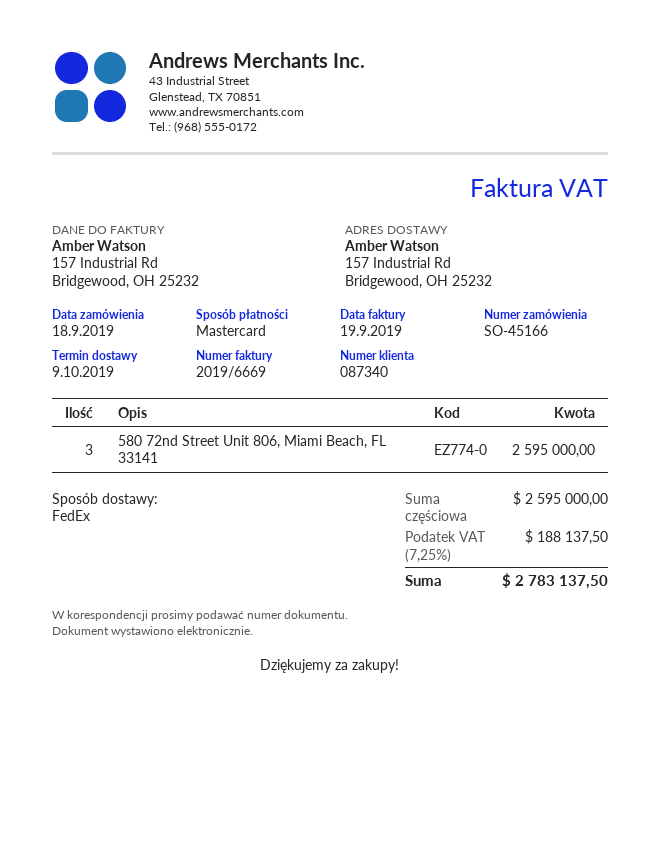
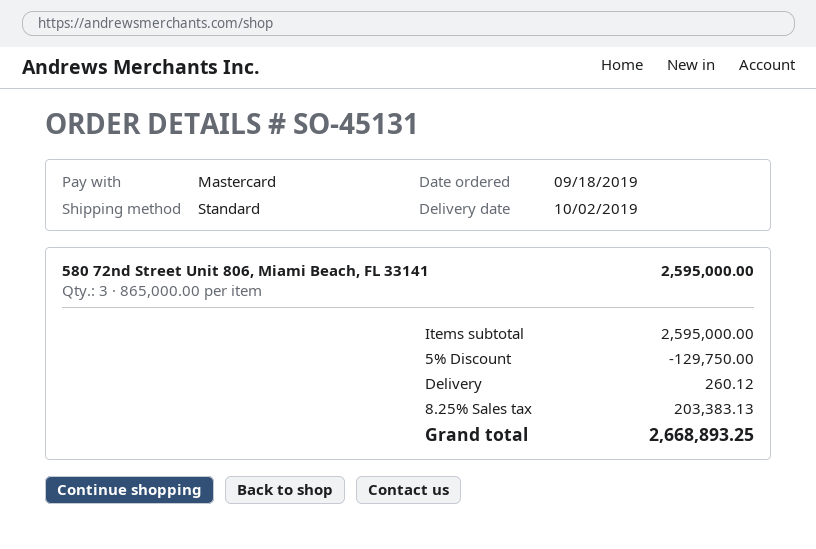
order number: SO-45166 -> SO-45131
delivery date: 2019-10-09 -> 2019-10-02
shipping method: FedEx -> standard
discount: none -> 5% = 129750.00
shipping: none -> 260.12
tax: 7.25% = 188137.50 -> 8.25% = 203383.13
total: 2783137.50 -> 2668893.25

